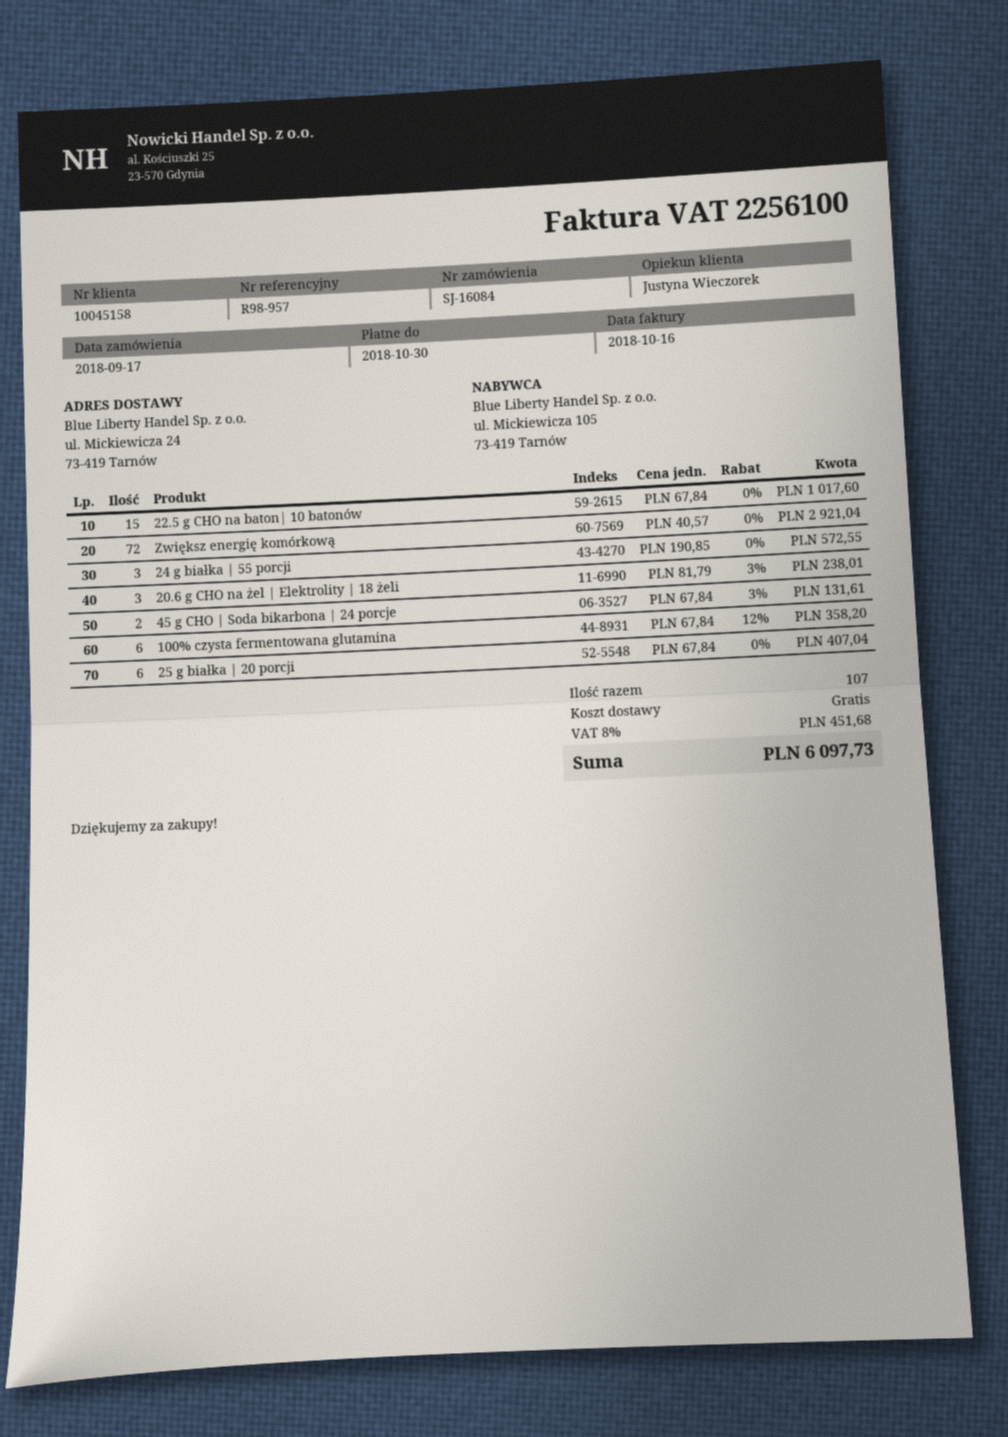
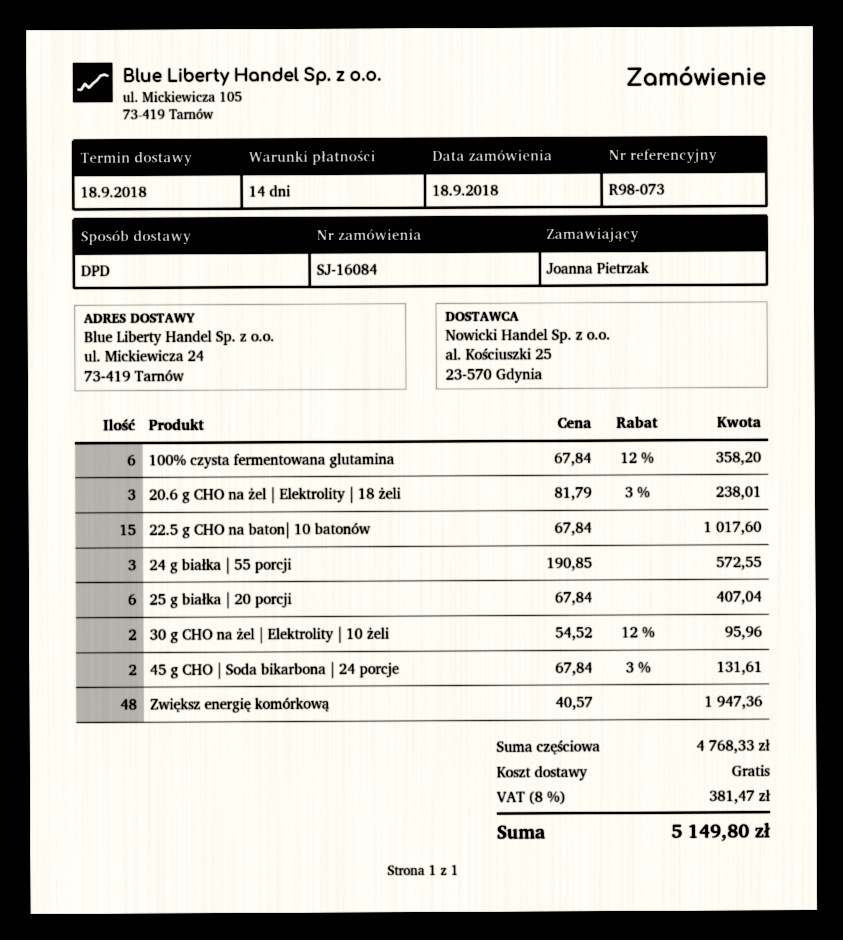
order date: 2018-09-17 -> 2018-09-18
reference: R98-957 -> R98-073
Zwiększ energię komórkową: 72 x 40.57 = 2921.04 -> 48 x 40.57 = 1947.36
30 g CHO na żel | Elektrolity | 10 żeli: none -> 2 x 54.52 - 12% = 95.96
tax: 8% = 451.68 -> 8% = 381.47
total: 6097.73 -> 5149.80

